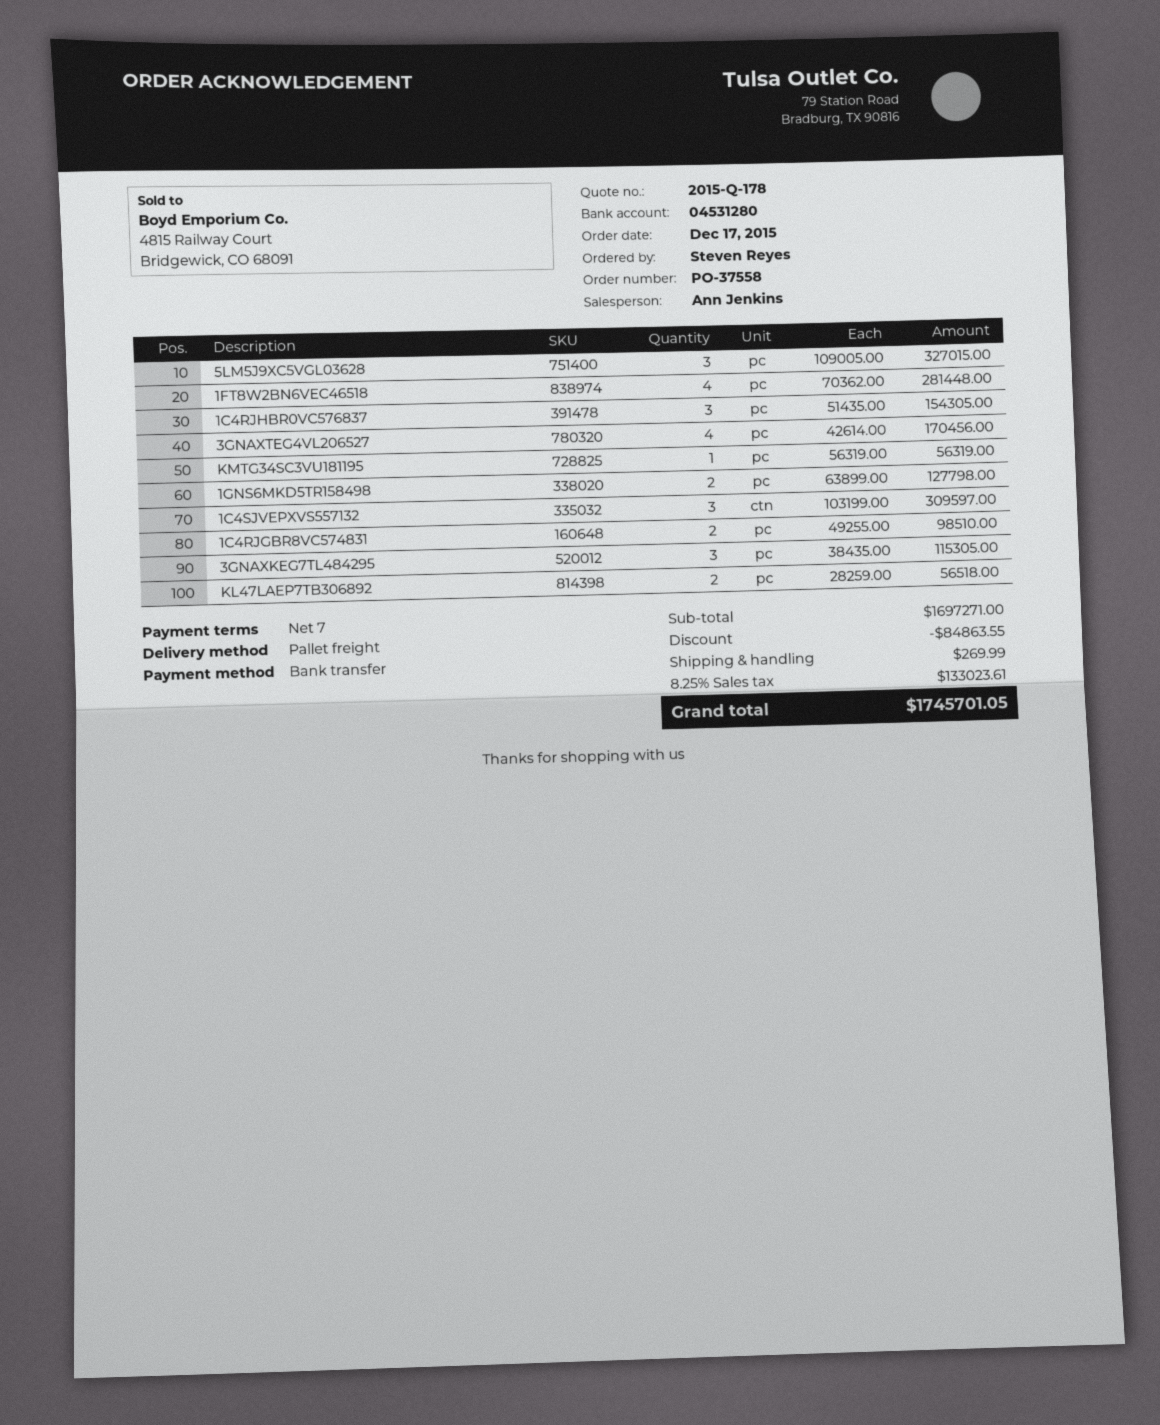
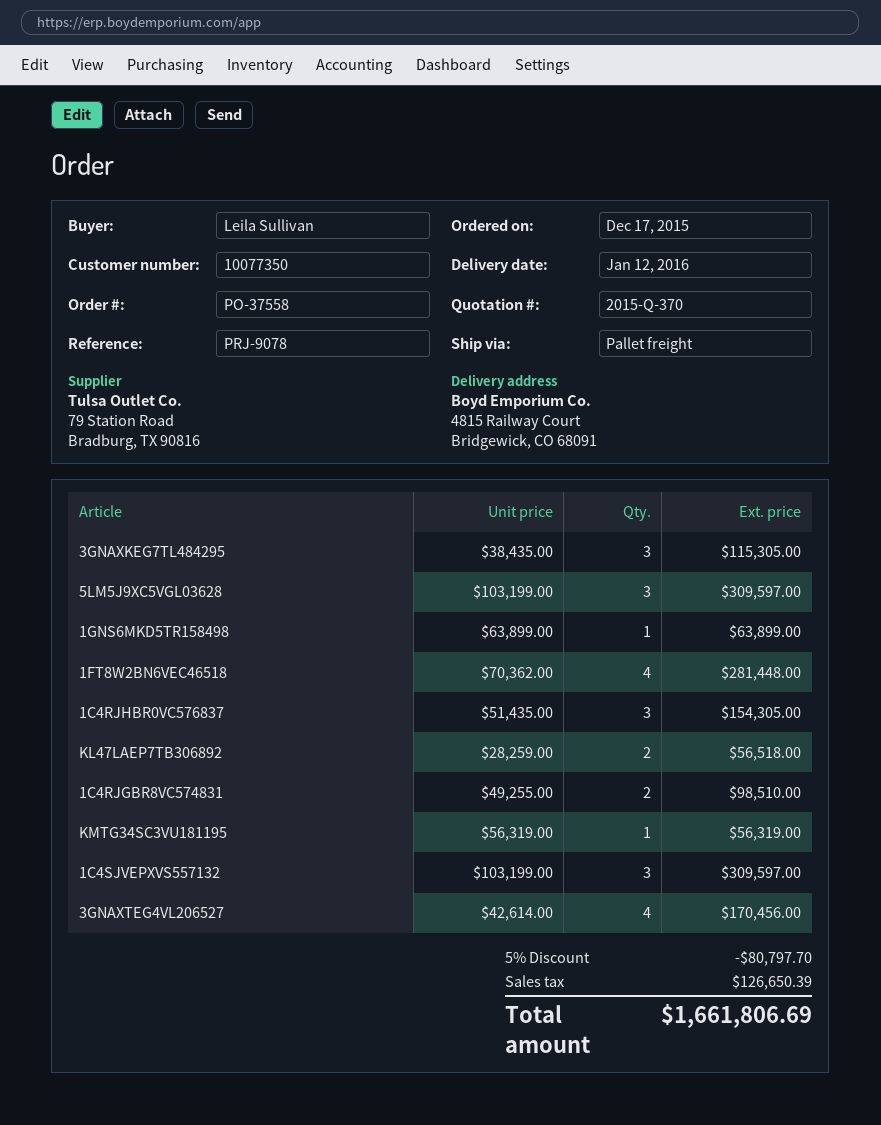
quote number: 2015-Q-178 -> 2015-Q-370
ordered by: Steven Reyes -> Leila Sullivan
5LM5J9XC5VGL03628: 3 x 109005.00 = 327015.00 -> 3 x 103199.00 = 309597.00
1GNS6MKD5TR158498: 2 x 63899.00 = 127798.00 -> 1 x 63899.00 = 63899.00
discount: 84863.55 -> 80797.70
shipping: 269.99 -> none
tax: 133023.61 -> 126650.39
total: 1745701.05 -> 1661806.69

